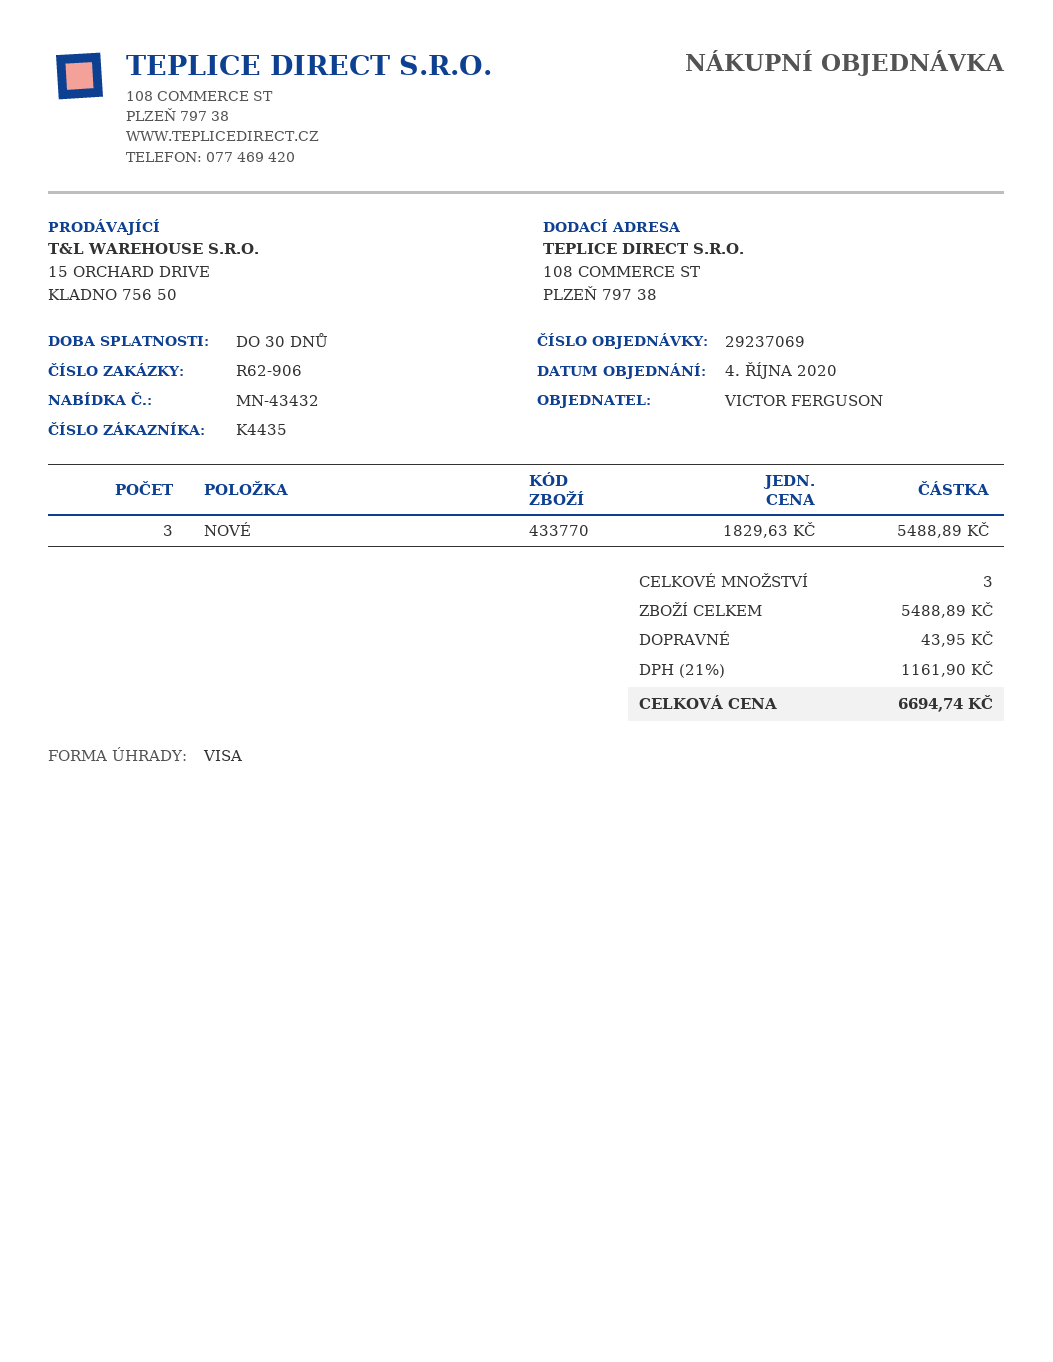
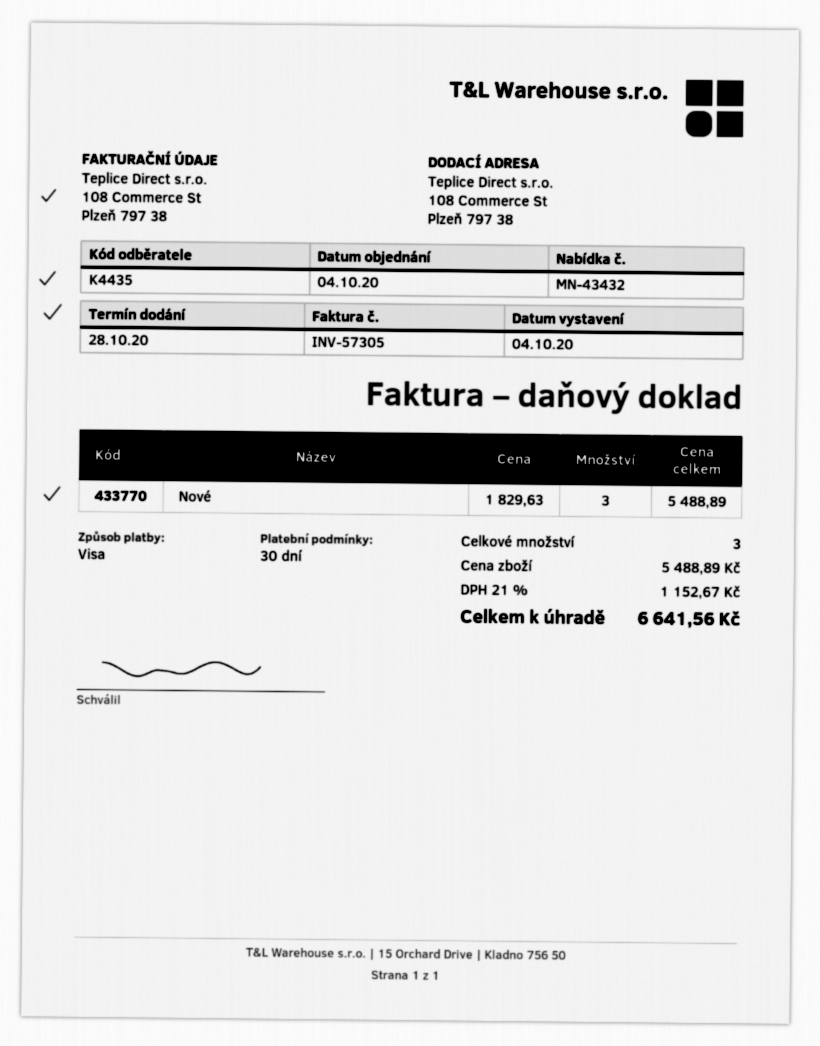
shipping: 43.95 -> none
tax: 21% = 1161.90 -> 21% = 1152.67
total: 6694.74 -> 6641.56

